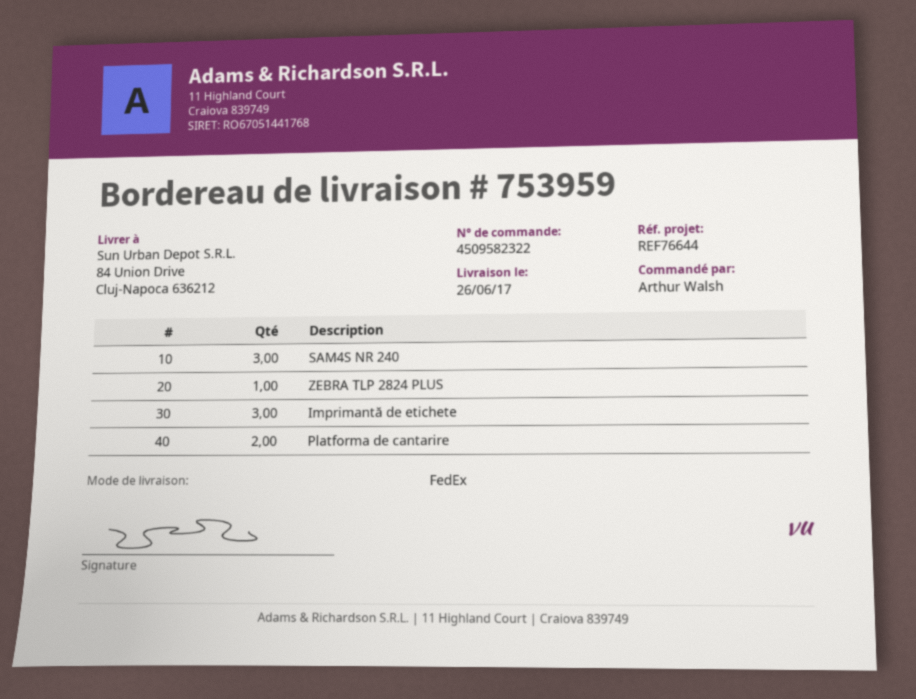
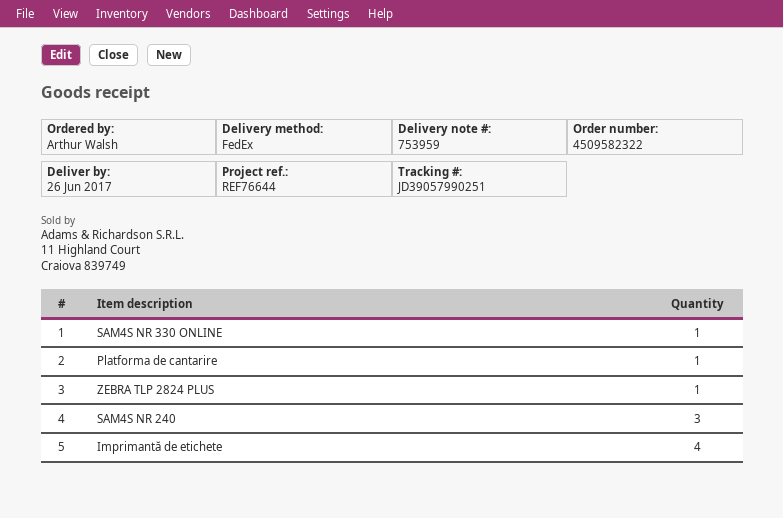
Imprimantă de etichete: 3 -> 4
Platforma de cantarire: 2 -> 1
SAM4S NR 330 ONLINE: none -> 1

